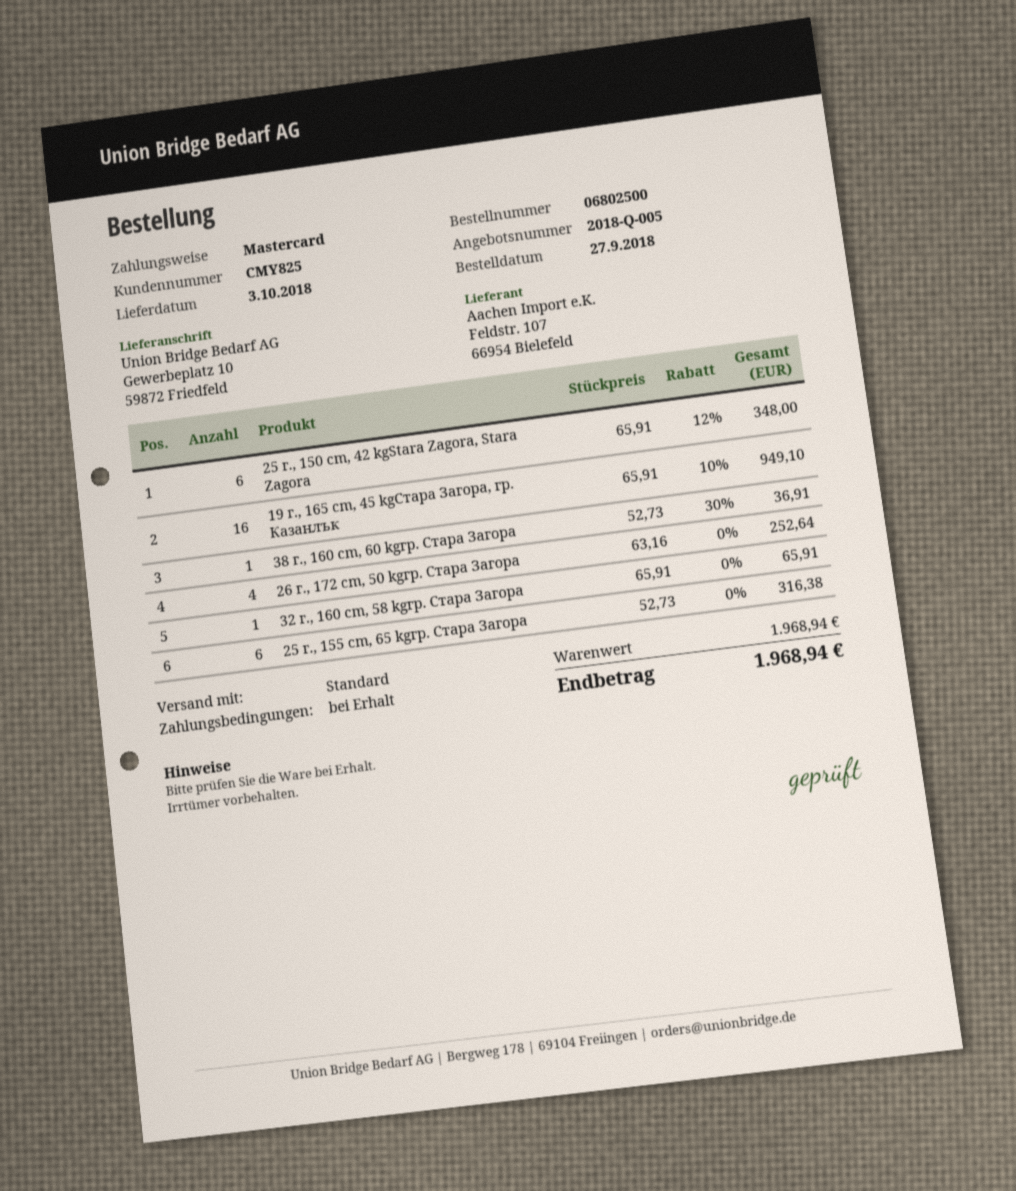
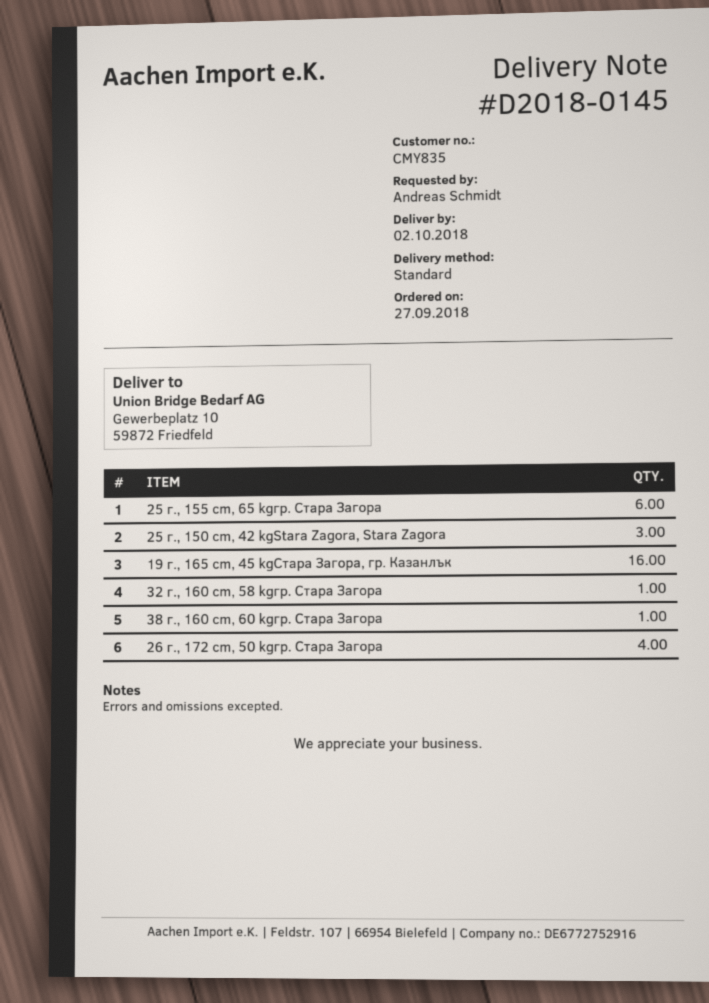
delivery date: 2018-10-03 -> 2018-10-02
customer number: CMY825 -> CMY835
25 г., 150 cm, 42 kgStara Zagora, Stara Zagora: 6 -> 3

